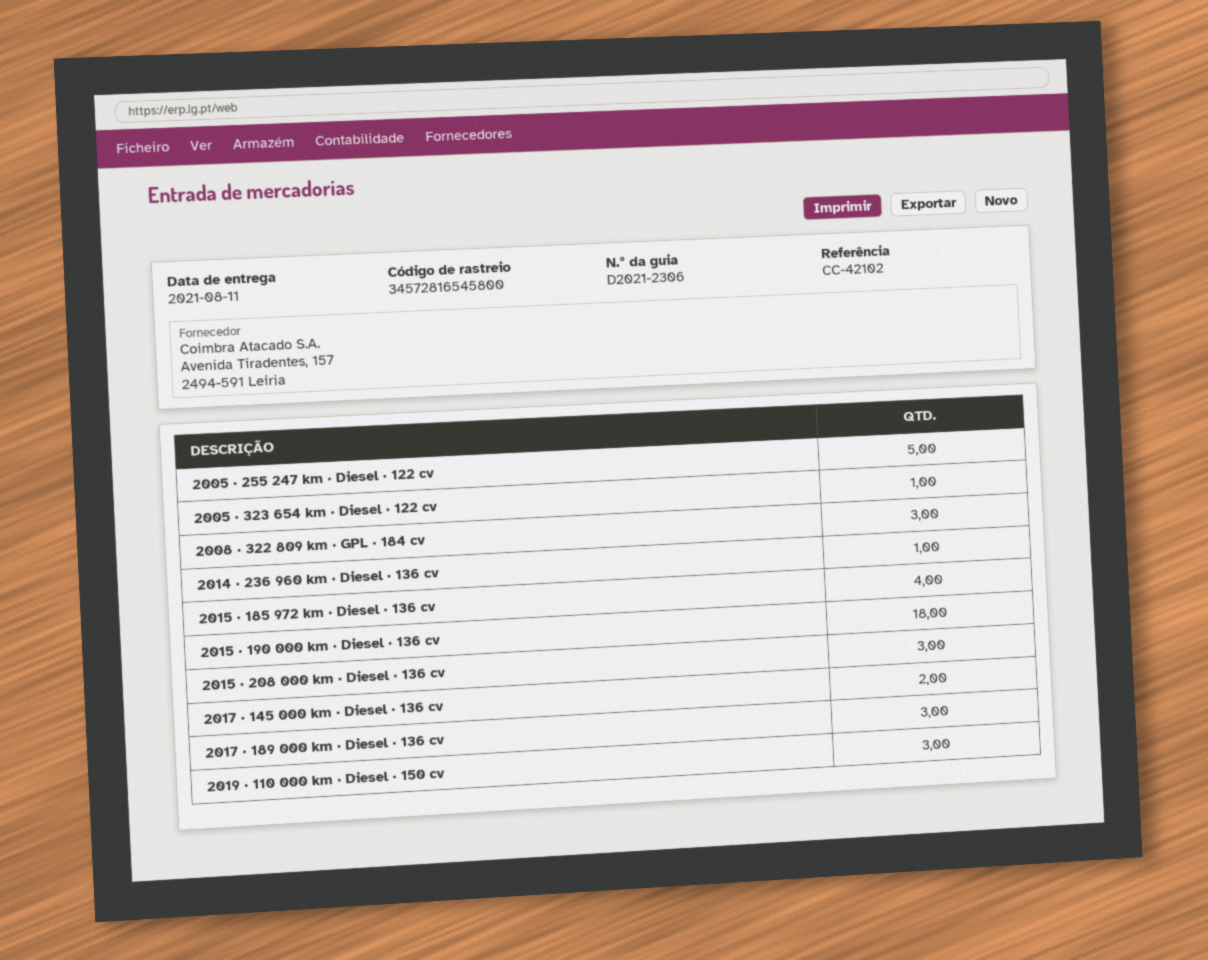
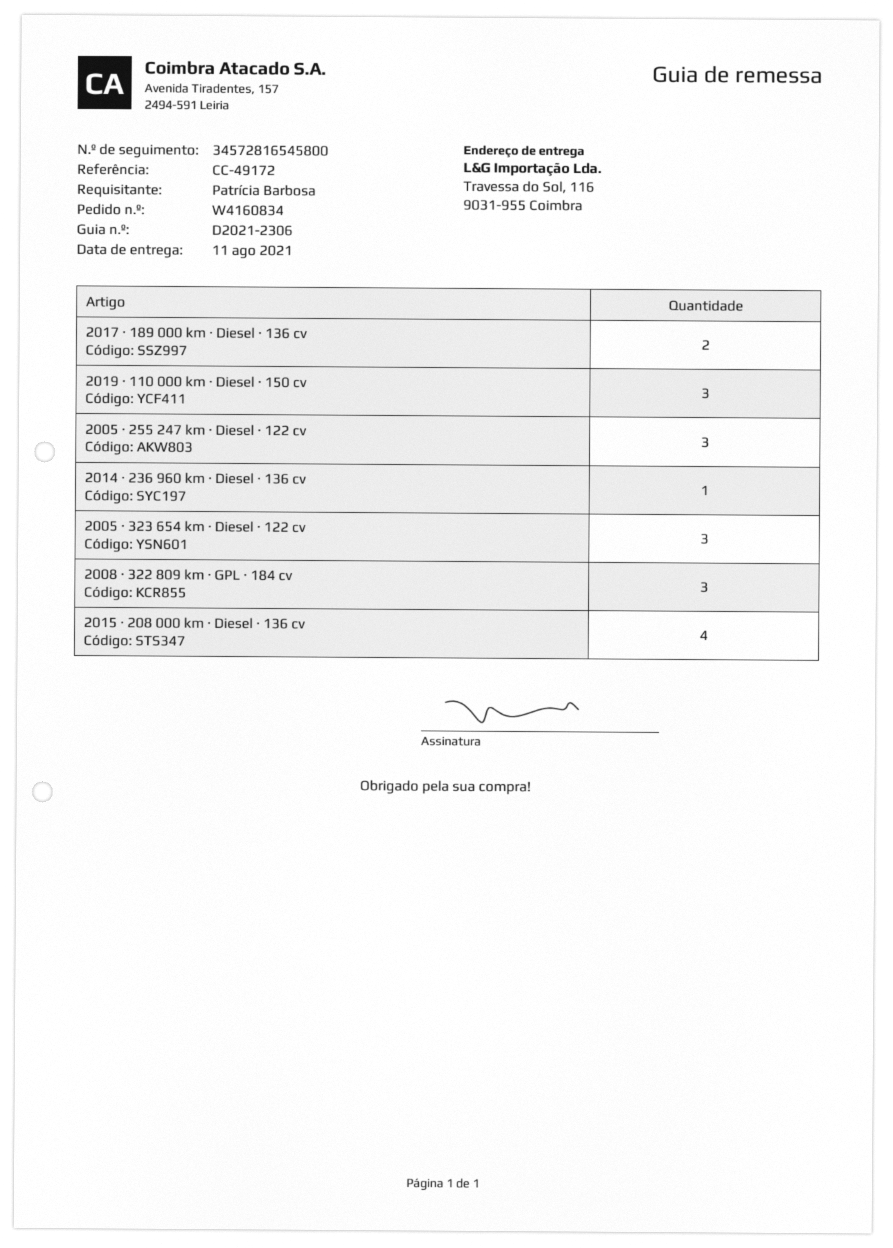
reference: CC-42102 -> CC-49172
2005 · 255 247 km · Diesel · 122 cv: 5 -> 3
2005 · 323 654 km · Diesel · 122 cv: 1 -> 3
2015 · 185 972 km · Diesel · 136 cv: 4 -> none
2015 · 190 000 km · Diesel · 136 cv: 18 -> none
2015 · 208 000 km · Diesel · 136 cv: 3 -> 4
2017 · 145 000 km · Diesel · 136 cv: 2 -> none
2017 · 189 000 km · Diesel · 136 cv: 3 -> 2

